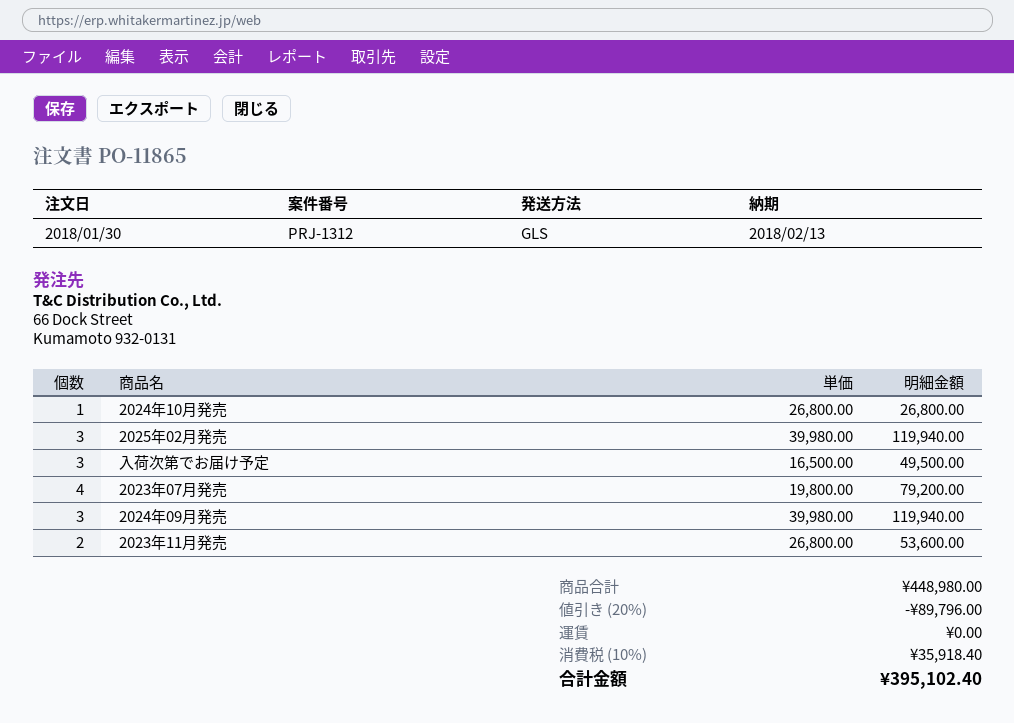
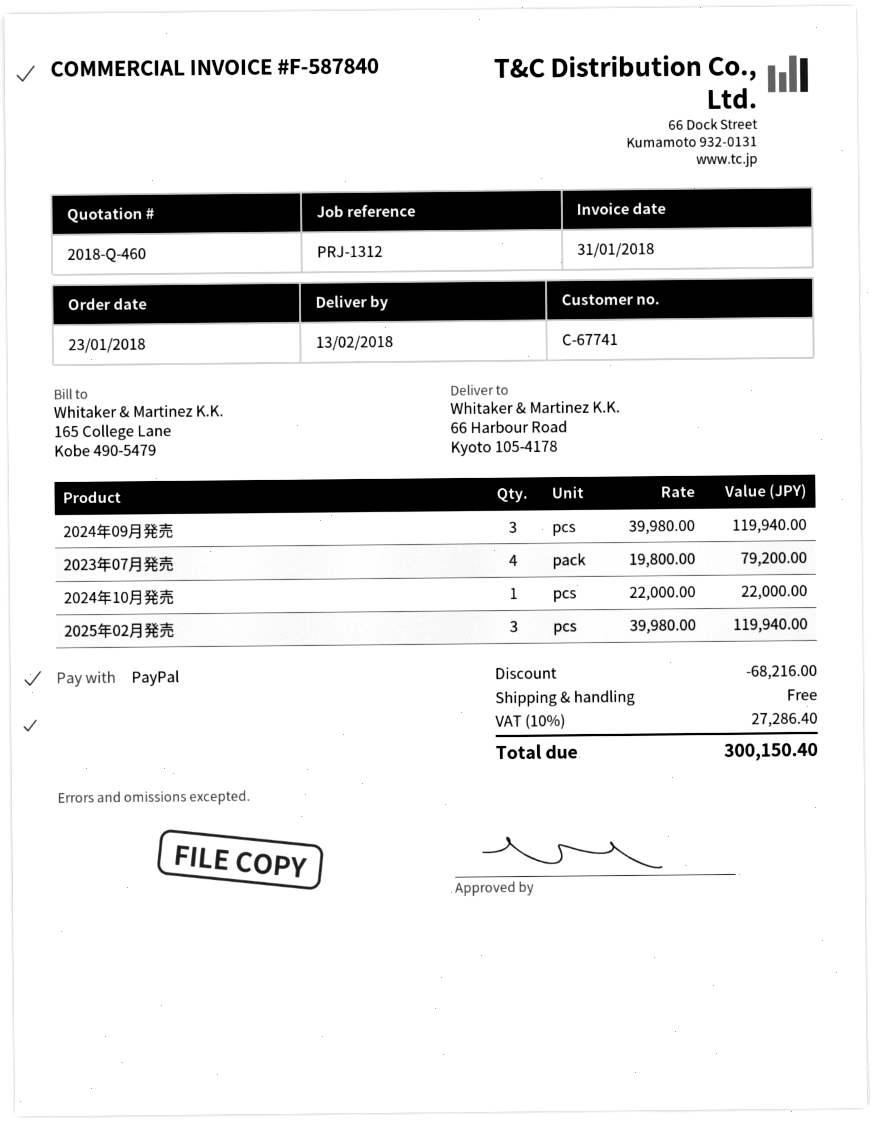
order date: 2018-01-30 -> 2018-01-23
2024年10月発売: 1 x 26800.00 = 26800.00 -> 1 x 22000.00 = 22000.00
入荷次第でお届け予定: 3 x 16500.00 = 49500.00 -> none
2023年11月発売: 2 x 26800.00 = 53600.00 -> none
discount: 89796.00 -> 68216.00
tax: 10% = 35918.40 -> 10% = 27286.40
total: 395102.40 -> 300150.40

